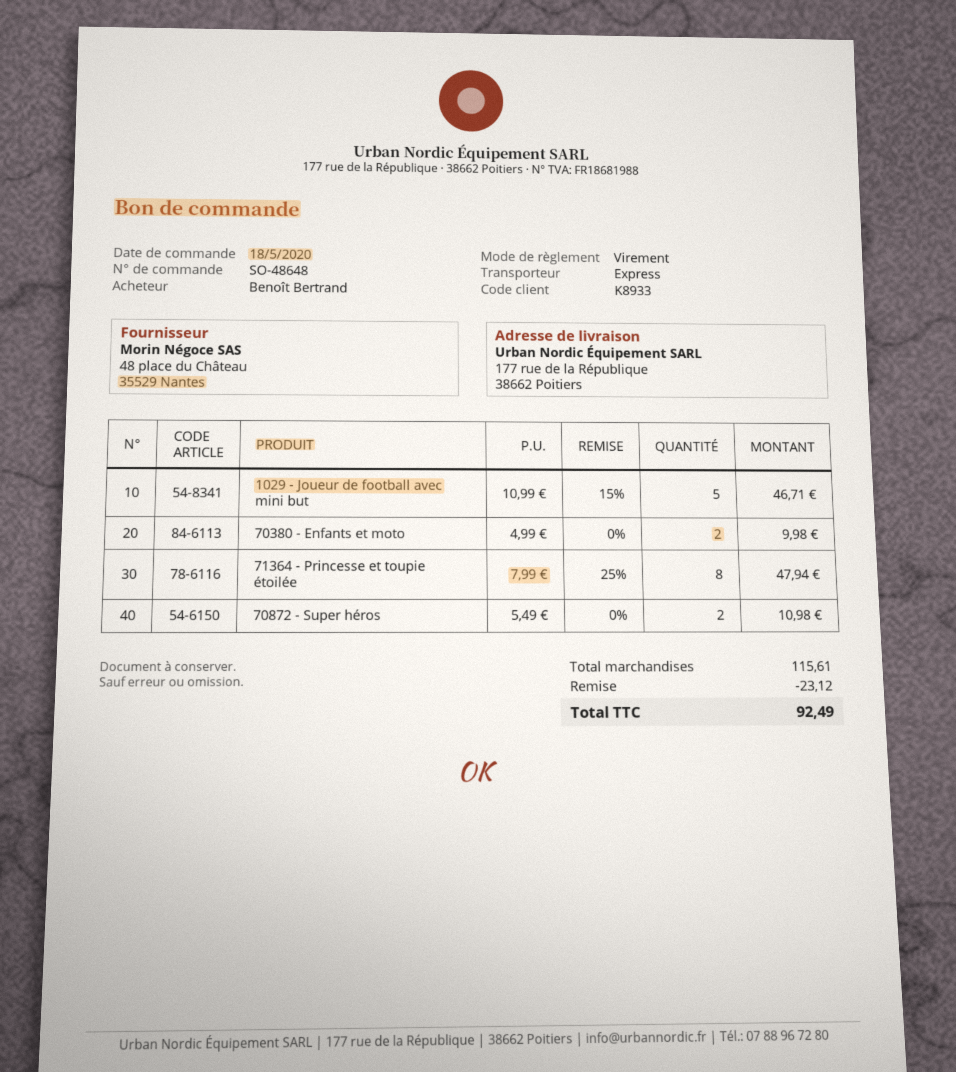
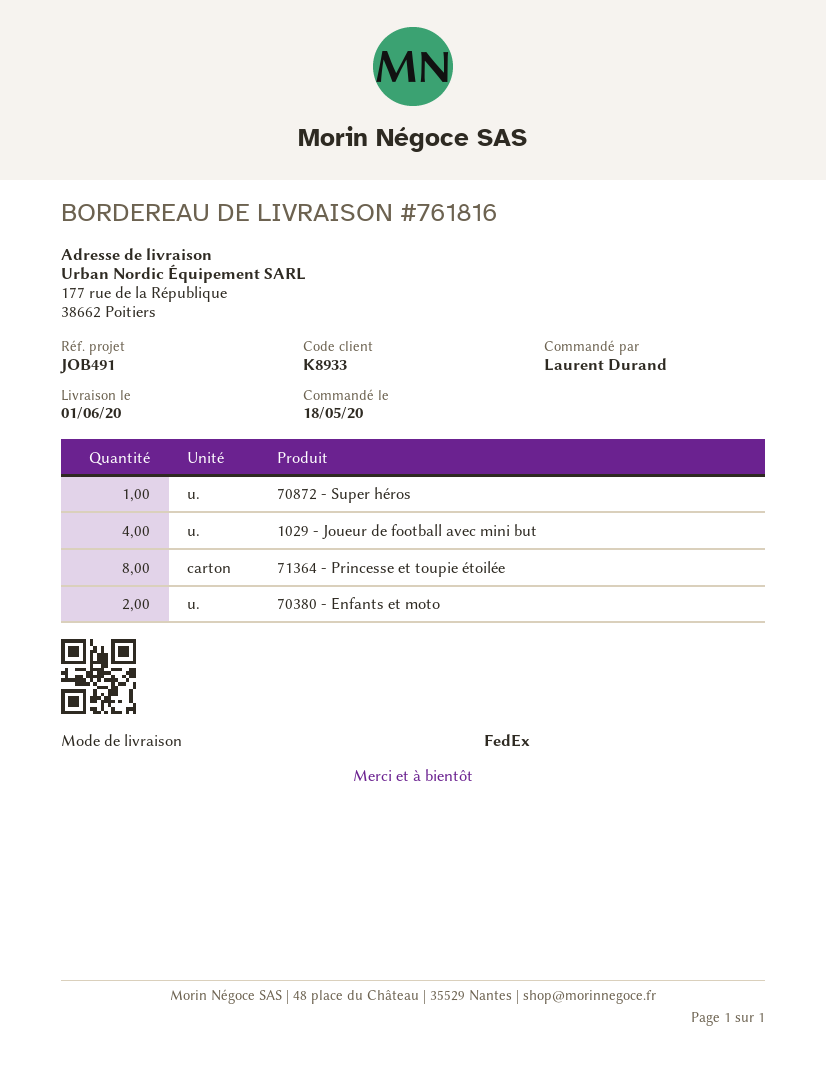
ordered by: Benoît Bertrand -> Laurent Durand
shipping method: express -> FedEx
1029 - Joueur de football avec mini but: 5 -> 4
70872 - Super héros: 2 -> 1

